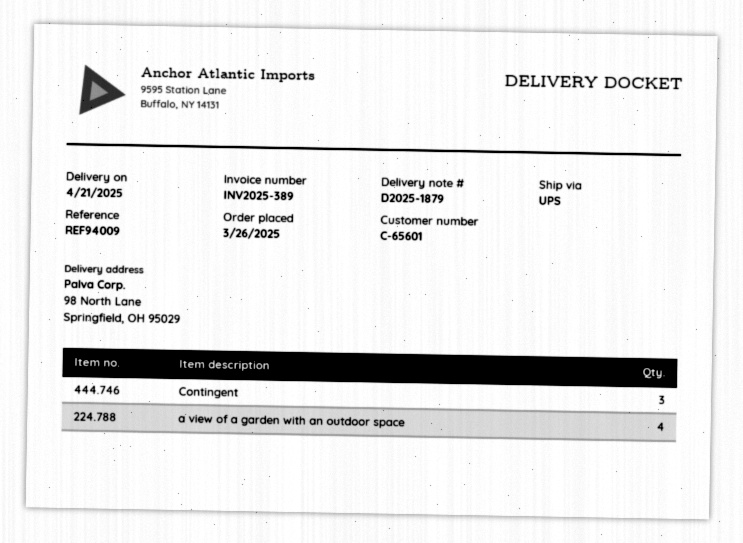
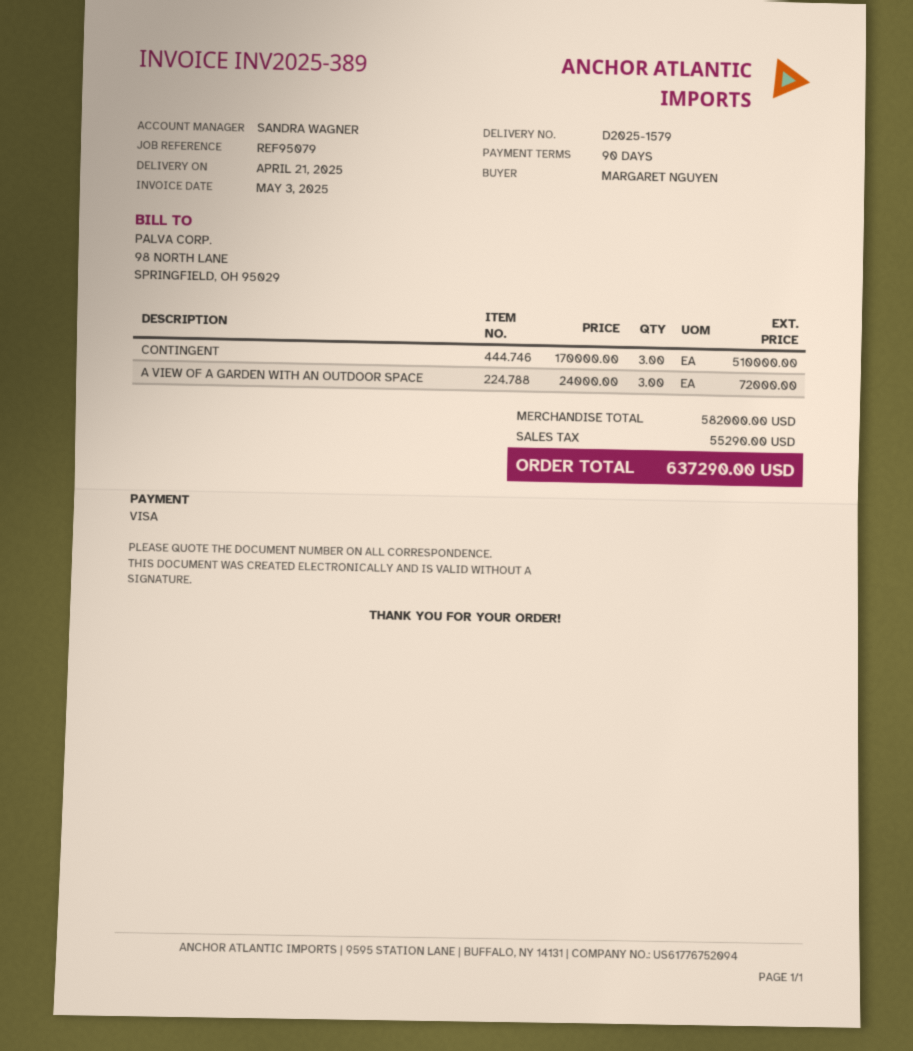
delivery note number: D2025-1879 -> D2025-1579
reference: REF94009 -> REF95079
a view of a garden with an outdoor space: 4 -> 3

